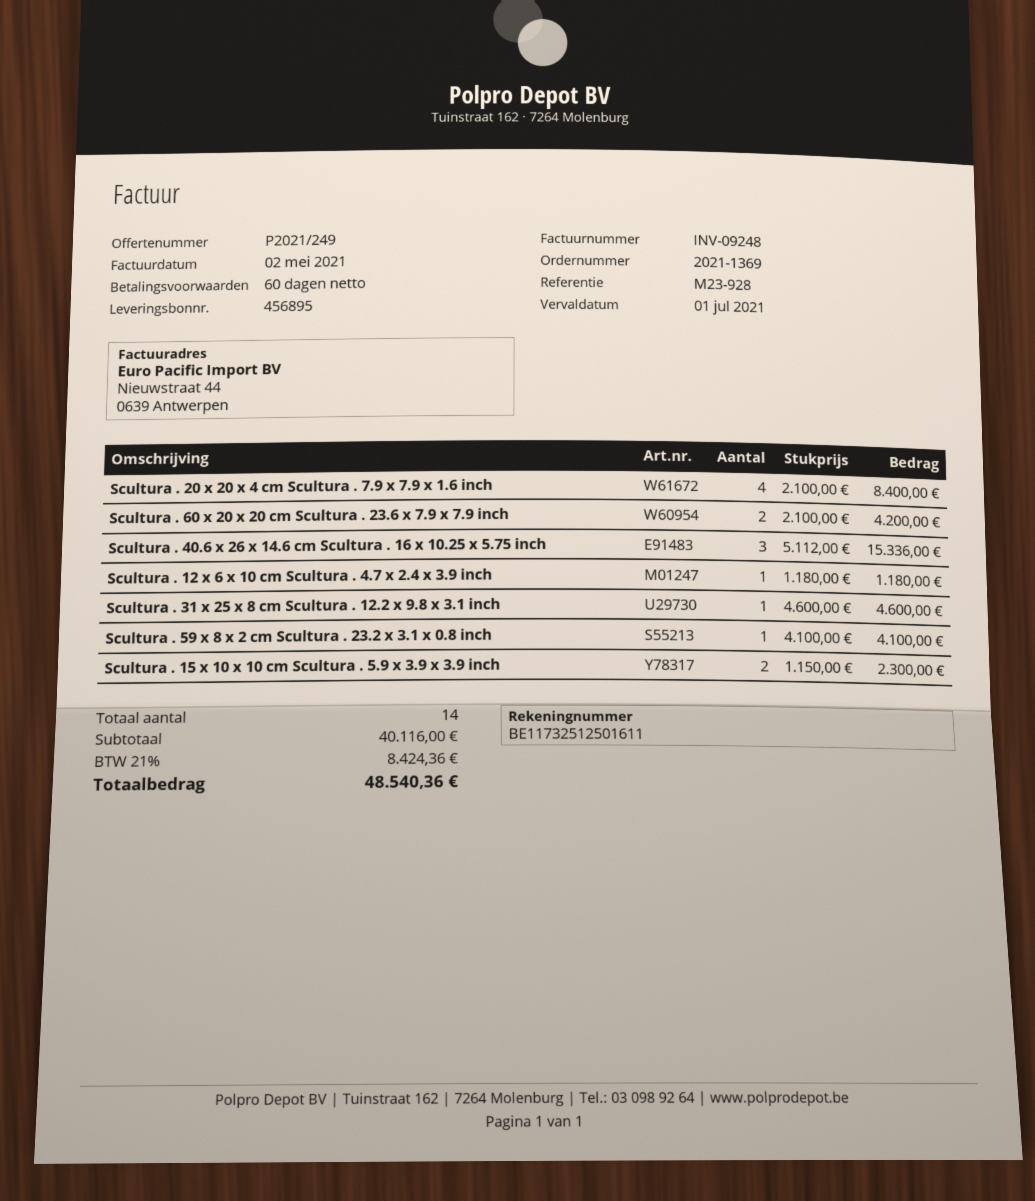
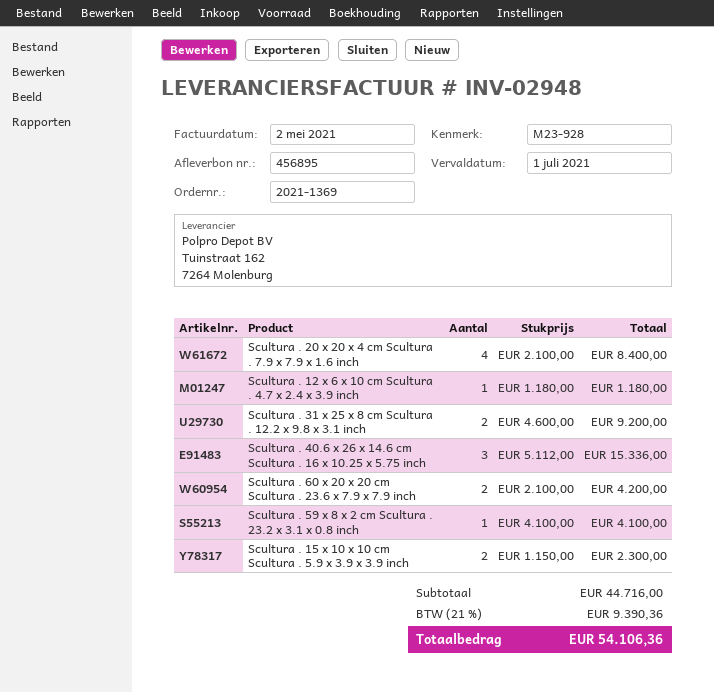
invoice number: INV-09248 -> INV-02948
Scultura . 31 x 25 x 8 cm Scultura . 12.2 x 9.8 x 3.1 inch: 1 x 4600.00 = 4600.00 -> 2 x 4600.00 = 9200.00
subtotal: 40116.00 -> 44716.00
tax: 21% = 8424.36 -> 21% = 9390.36
total: 48540.36 -> 54106.36

